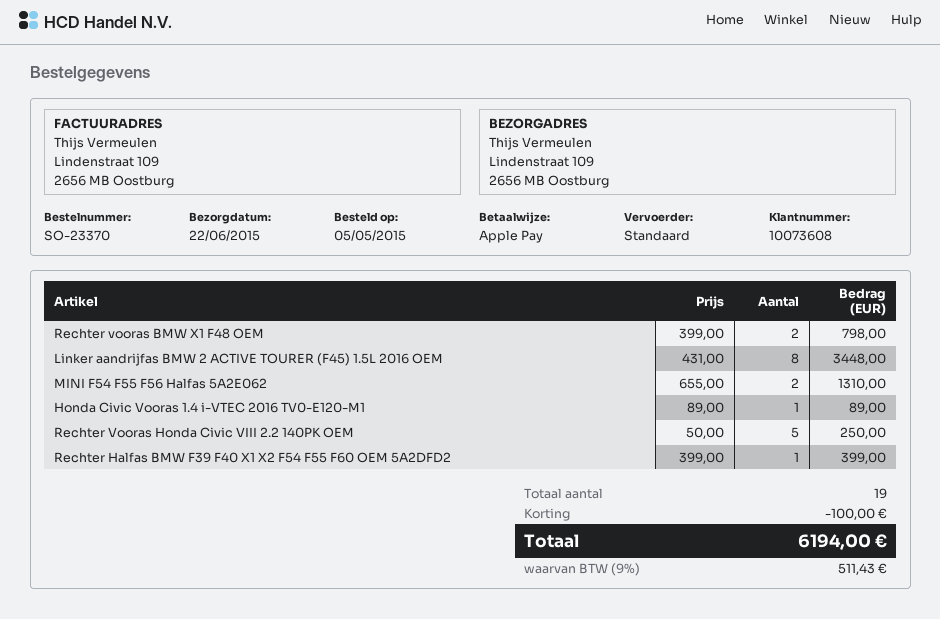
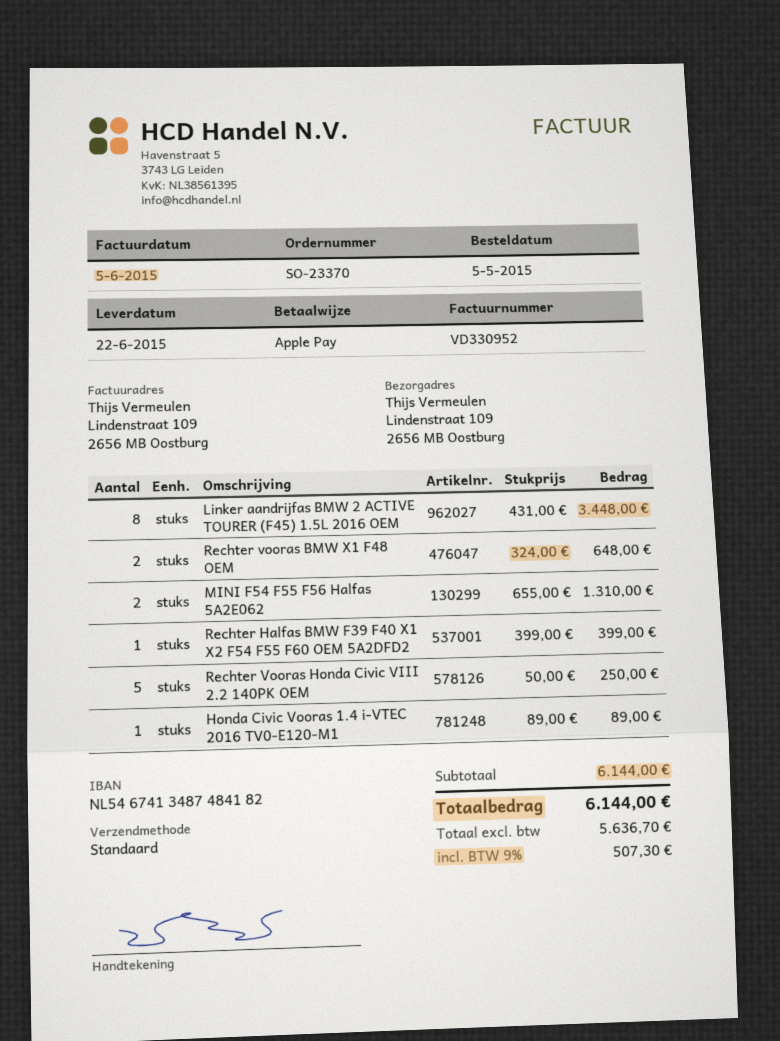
Rechter vooras BMW X1 F48 OEM: 2 x 399.00 = 798.00 -> 2 x 324.00 = 648.00
discount: 100.00 -> none
tax: 9% = 511.43 -> 9% = 507.30
total: 6194.00 -> 6144.00

